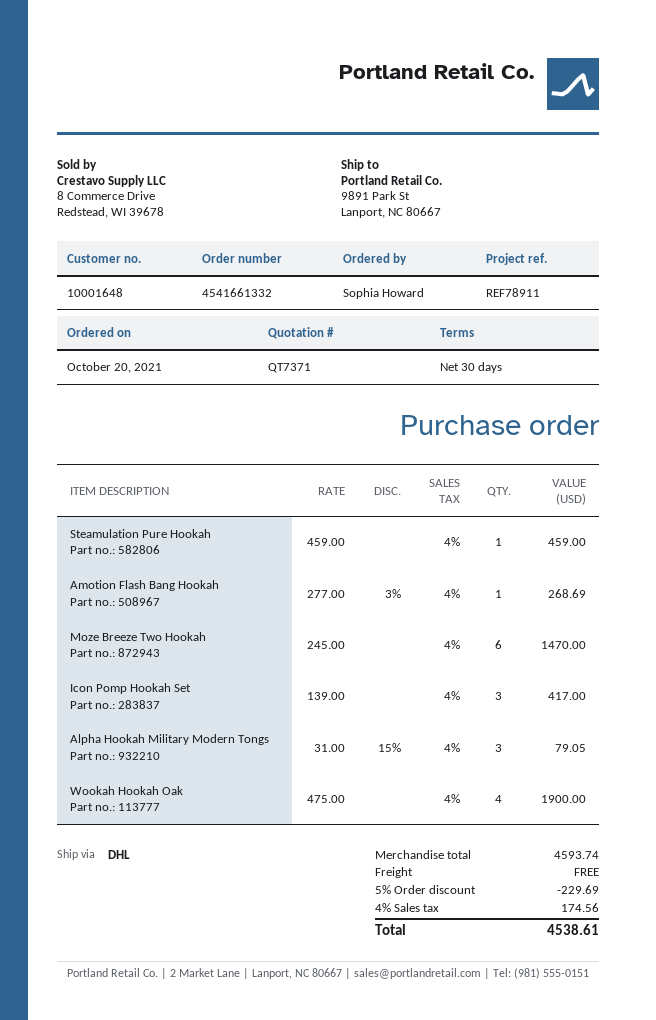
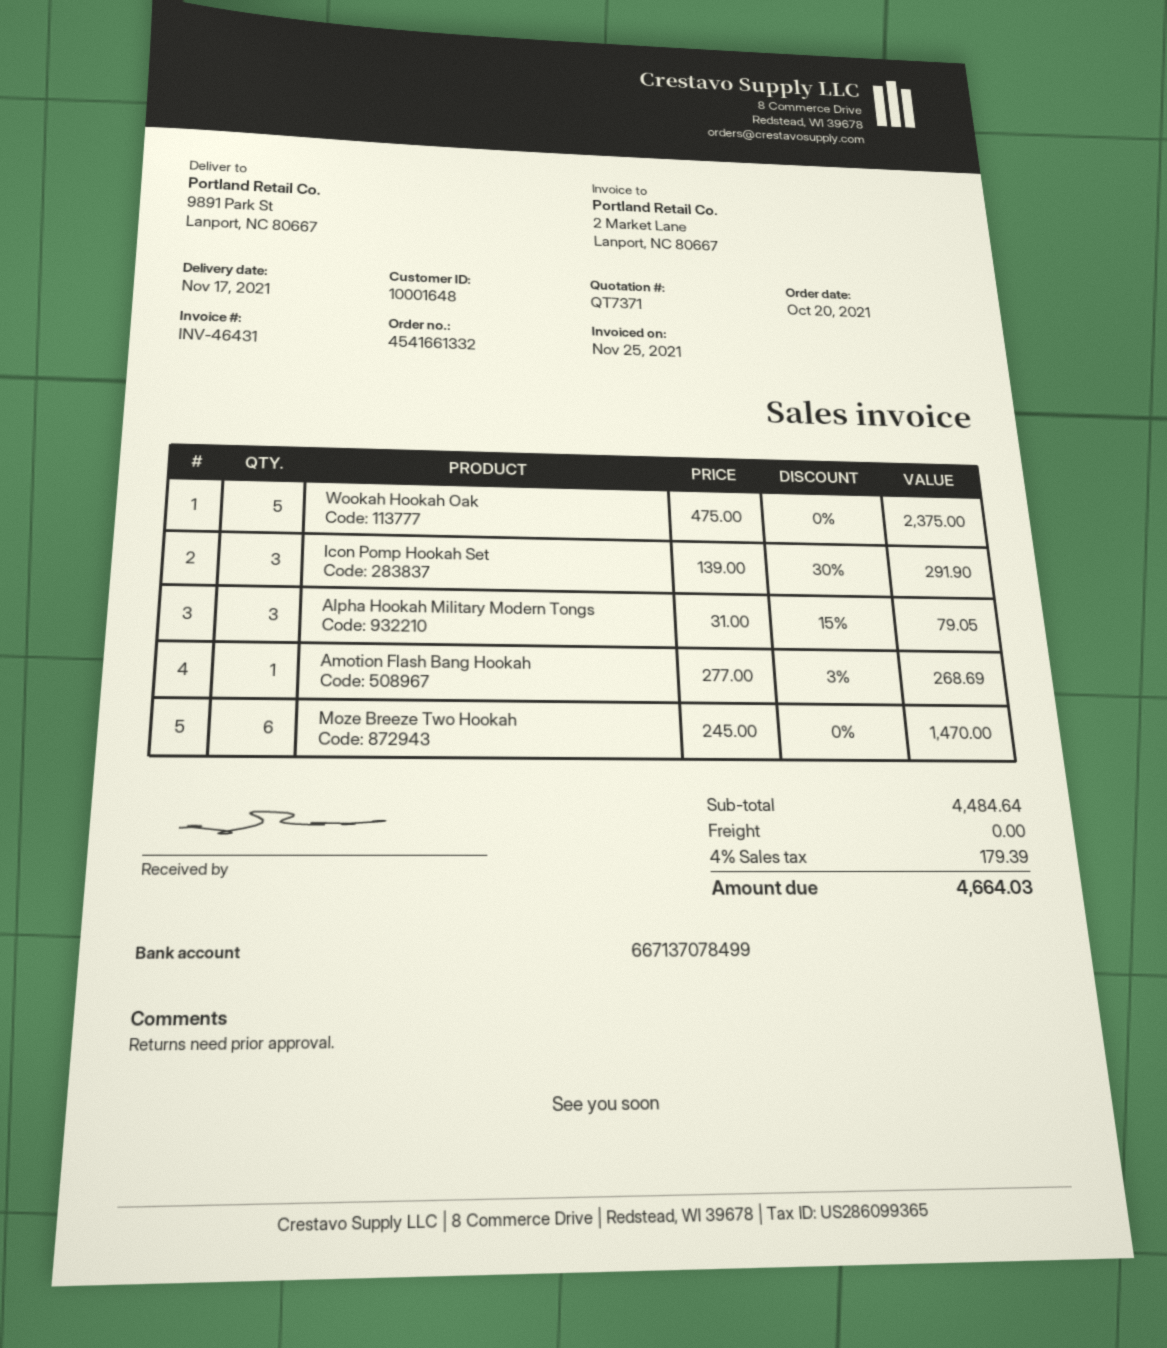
Steamulation Pure Hookah: 1 x 459.00 = 459.00 -> none
Icon Pomp Hookah Set: 3 x 139.00 = 417.00 -> 3 x 139.00 - 30% = 291.90
Wookah Hookah Oak: 4 x 475.00 = 1900.00 -> 5 x 475.00 = 2375.00
subtotal: 4593.74 -> 4484.64
discount: 5% = 229.69 -> none
tax: 4% = 174.56 -> 4% = 179.39
total: 4538.61 -> 4664.03

